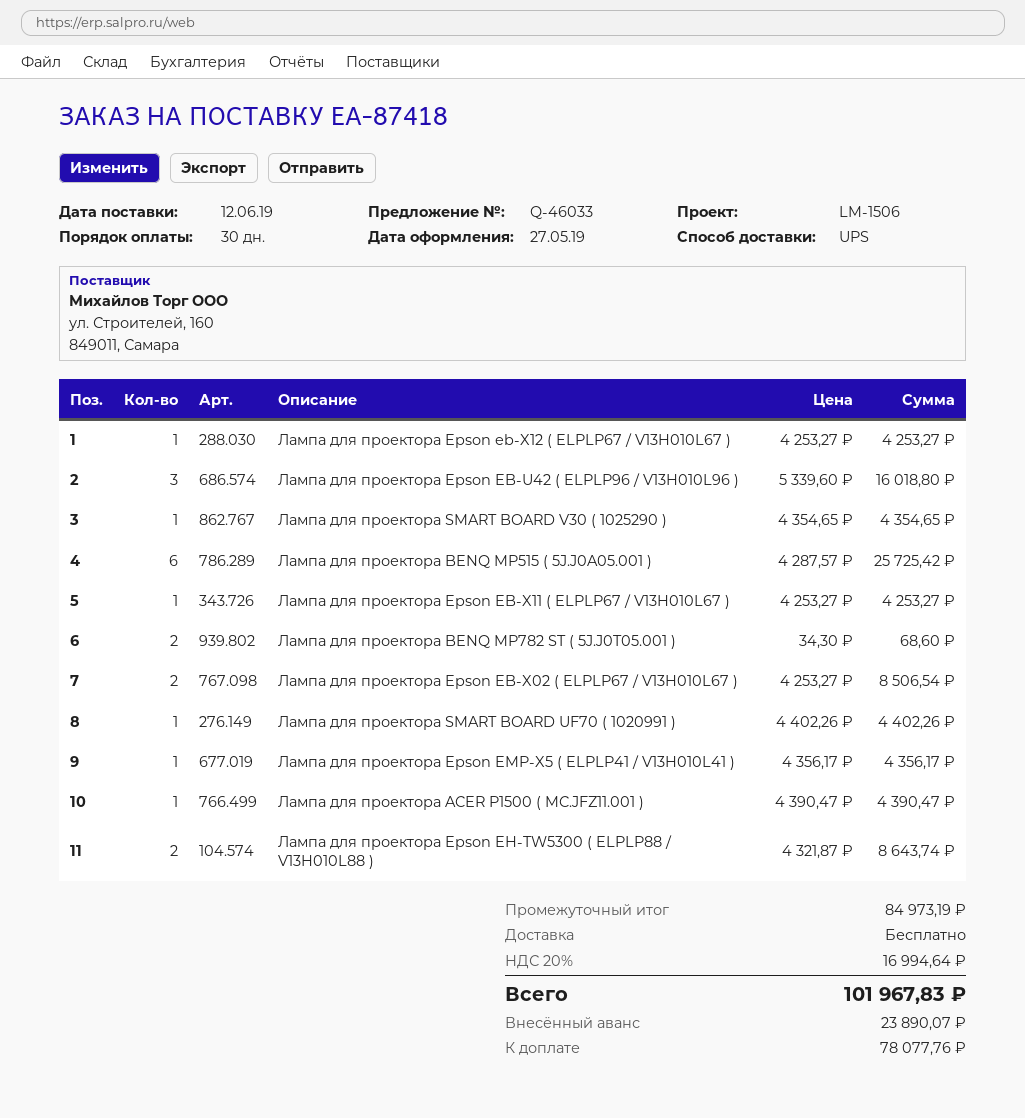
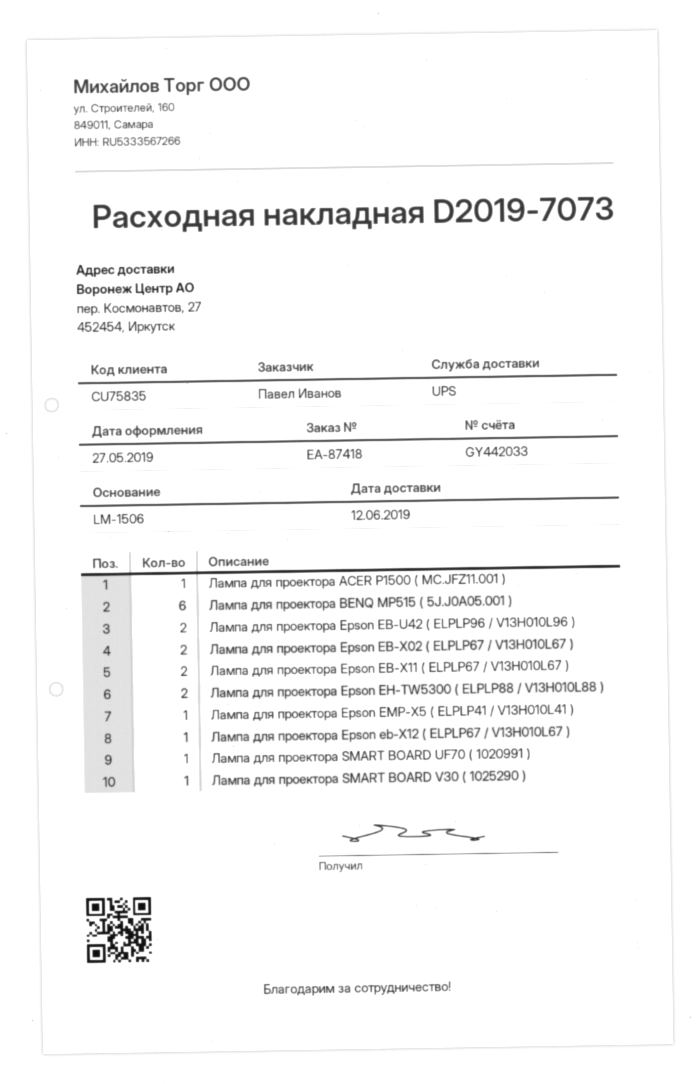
Лампа для проектора Epson EB-U42 ( ELPLP96 / V13H010L96 ): 3 -> 2
Лампа для проектора Epson EB-X11 ( ELPLP67 / V13H010L67 ): 1 -> 2
Лампа для проектора BENQ MP782 ST ( 5J.J0T05.001 ): 2 -> none

